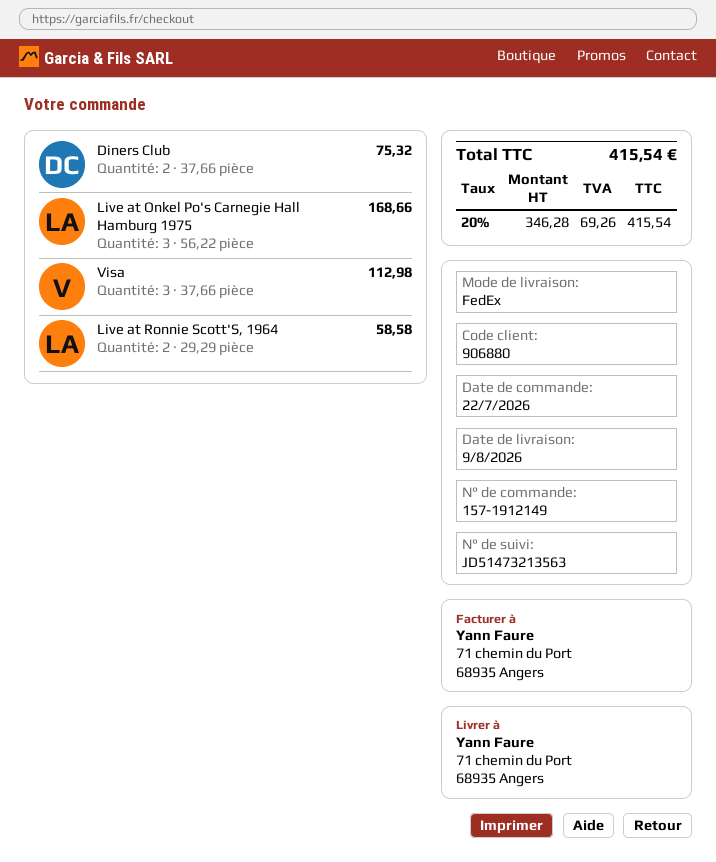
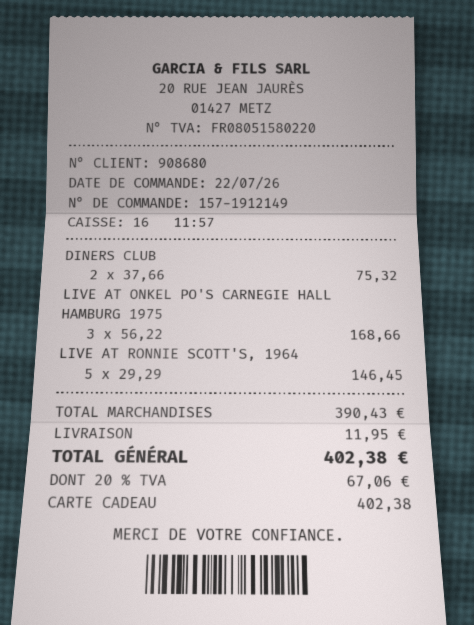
customer number: 906880 -> 908680
Visa: 3 x 37.66 = 112.98 -> none
Live at Ronnie Scott'S, 1964: 2 x 29.29 = 58.58 -> 5 x 29.29 = 146.45
shipping: none -> 11.95
tax: 20% = 69.26 -> 20% = 67.06
total: 415.54 -> 402.38

